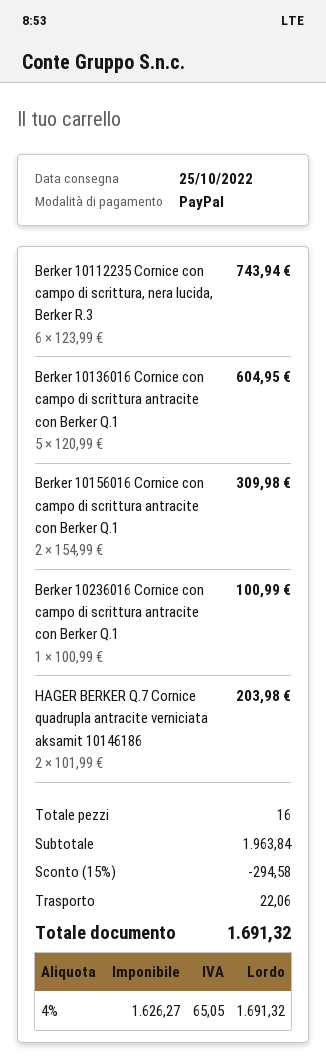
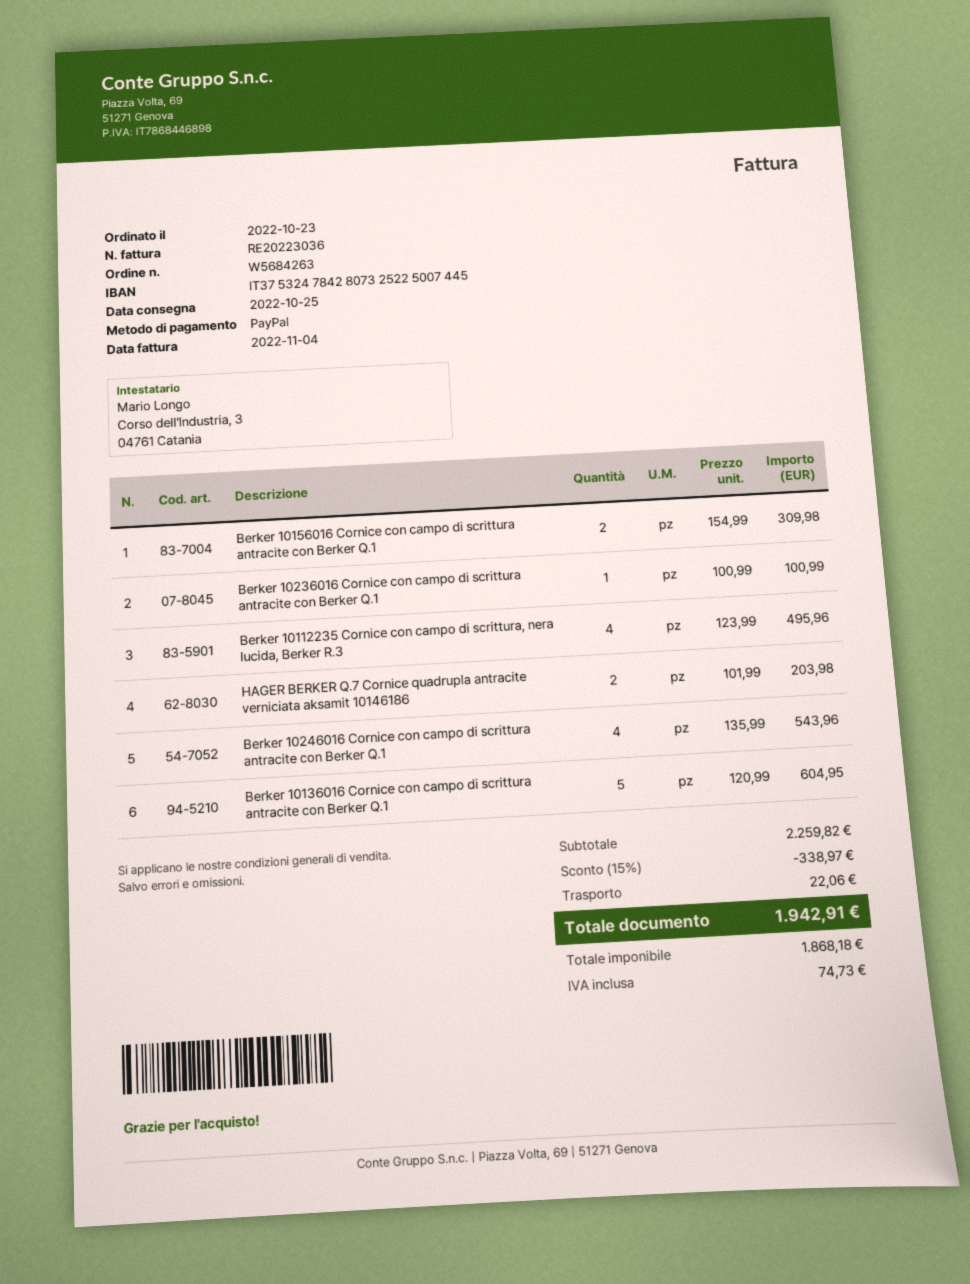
Berker 10112235 Cornice con campo di scrittura, nera lucida, Berker R.3: 6 x 123.99 = 743.94 -> 4 x 123.99 = 495.96
Berker 10246016 Cornice con campo di scrittura antracite con Berker Q.1: none -> 4 x 135.99 = 543.96
subtotal: 1963.84 -> 2259.82
discount: 15% = 294.58 -> 15% = 338.97
net: 1626.27 -> 1868.18
tax: 65.05 -> 74.73
total: 1691.32 -> 1942.91

